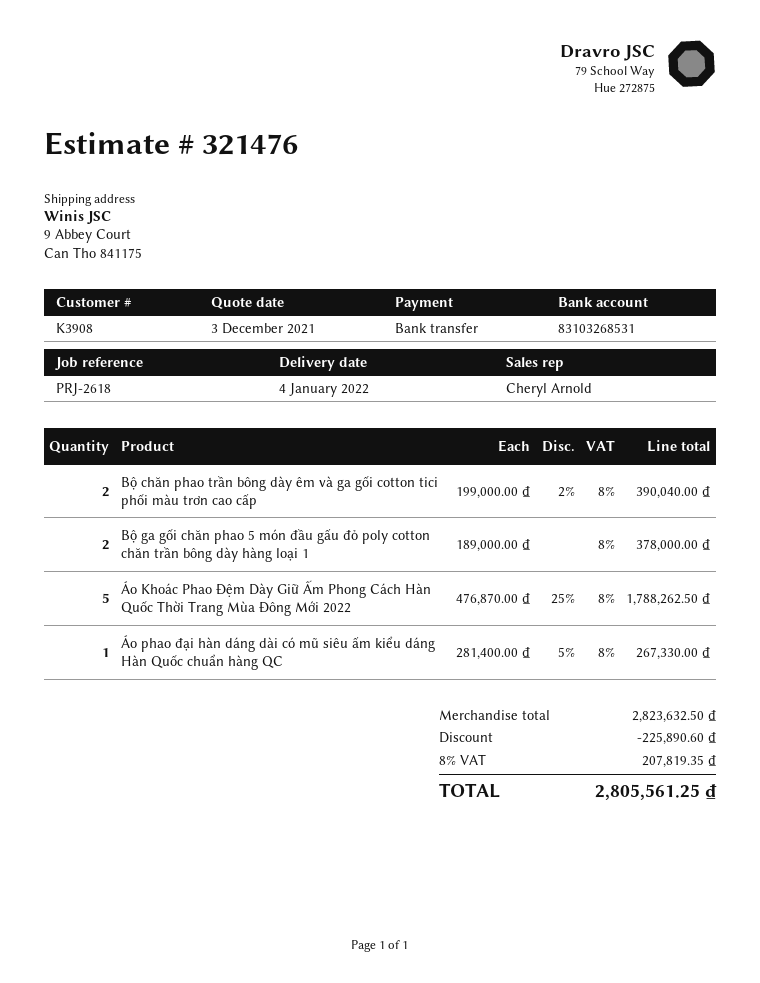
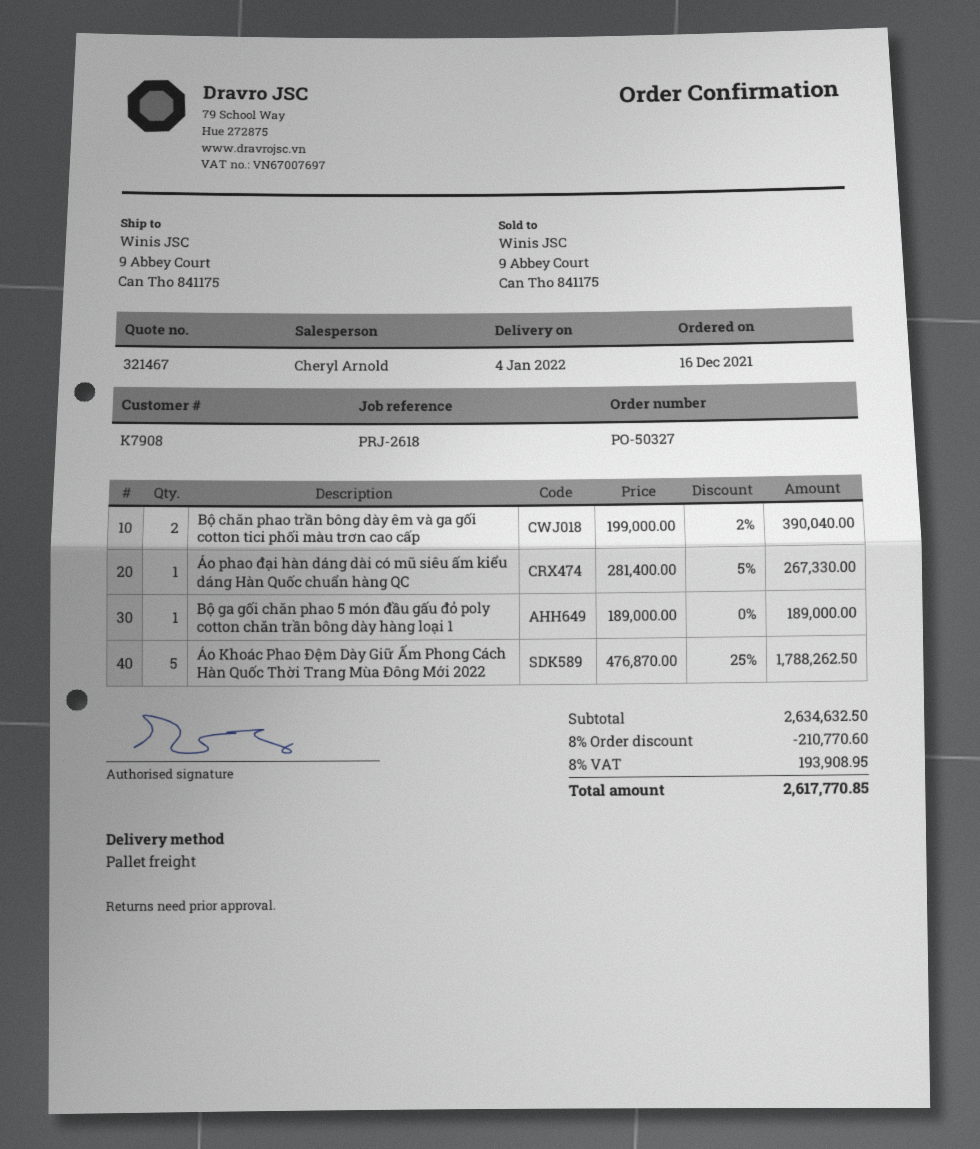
quote number: 321476 -> 321467
customer number: K3908 -> K7908
Bộ ga gối chăn phao 5 món đầu gấu đỏ poly cotton chăn trần bông dày hàng loại 1: 2 x 189000.00 = 378000.00 -> 1 x 189000.00 = 189000.00
subtotal: 2823632.50 -> 2634632.50
discount: 225890.60 -> 210770.60
tax: 8% = 207819.35 -> 8% = 193908.95
total: 2805561.25 -> 2617770.85

